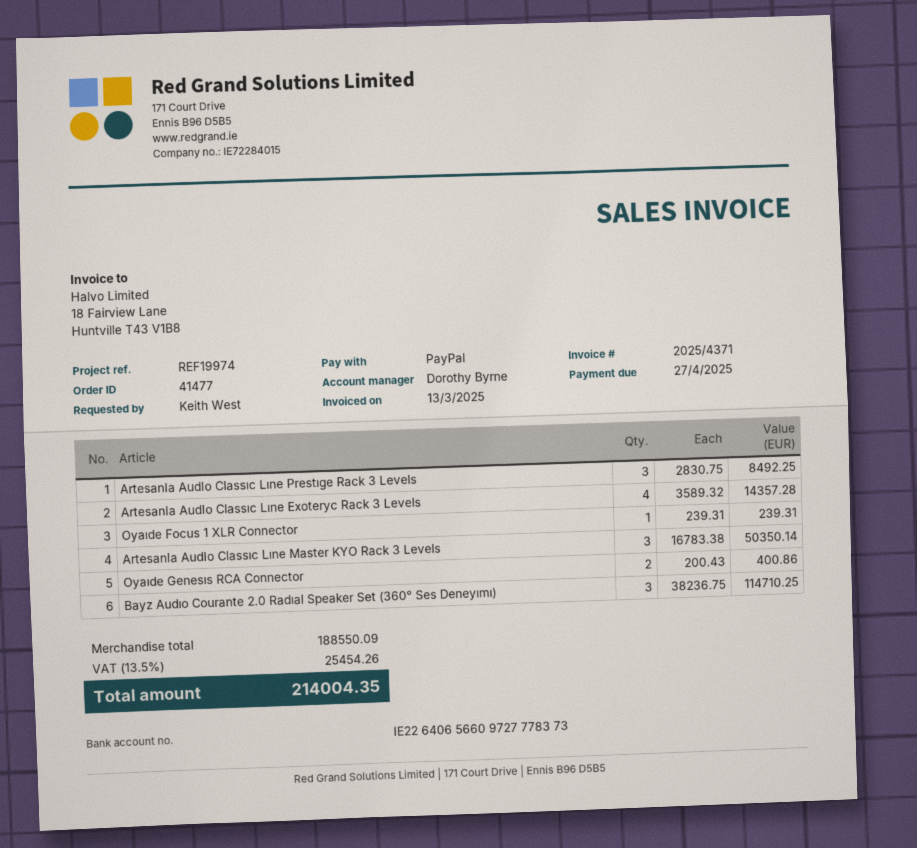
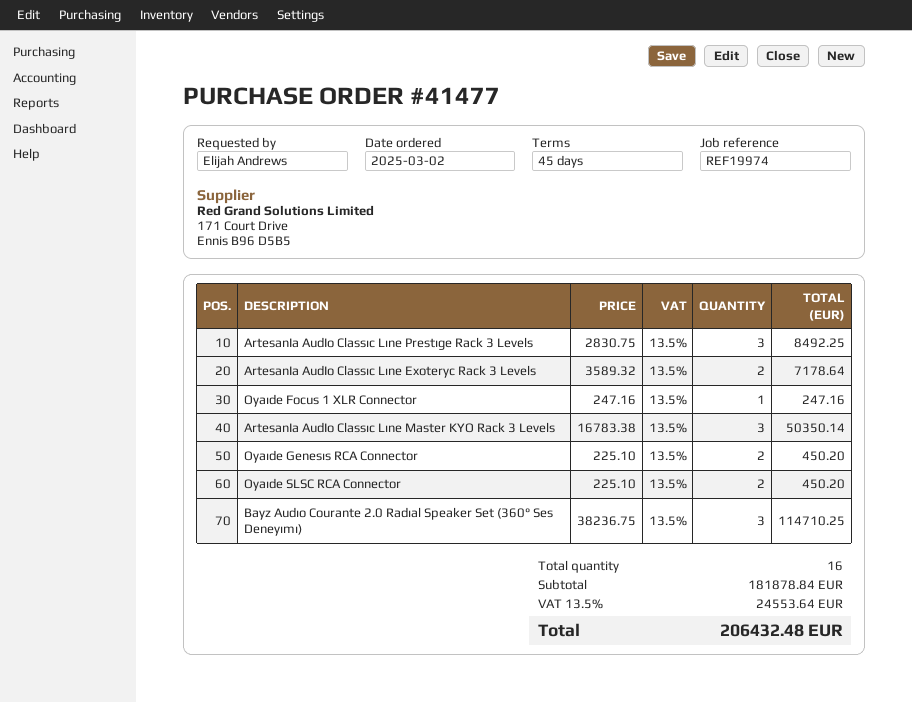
ordered by: Keith West -> Elijah Andrews
ArtesanIa AudIo Classıc Lıne Exoteryc Rack 3 Levels: 4 x 3589.32 = 14357.28 -> 2 x 3589.32 = 7178.64
Oyaıde Focus 1 XLR Connector: 1 x 239.31 = 239.31 -> 1 x 247.16 = 247.16
Oyaıde Genesıs RCA Connector: 2 x 200.43 = 400.86 -> 2 x 225.10 = 450.20
Oyaıde SLSC RCA Connector: none -> 2 x 225.10 = 450.20
subtotal: 188550.09 -> 181878.84
tax: 13.5% = 25454.26 -> 13.5% = 24553.64
total: 214004.35 -> 206432.48

